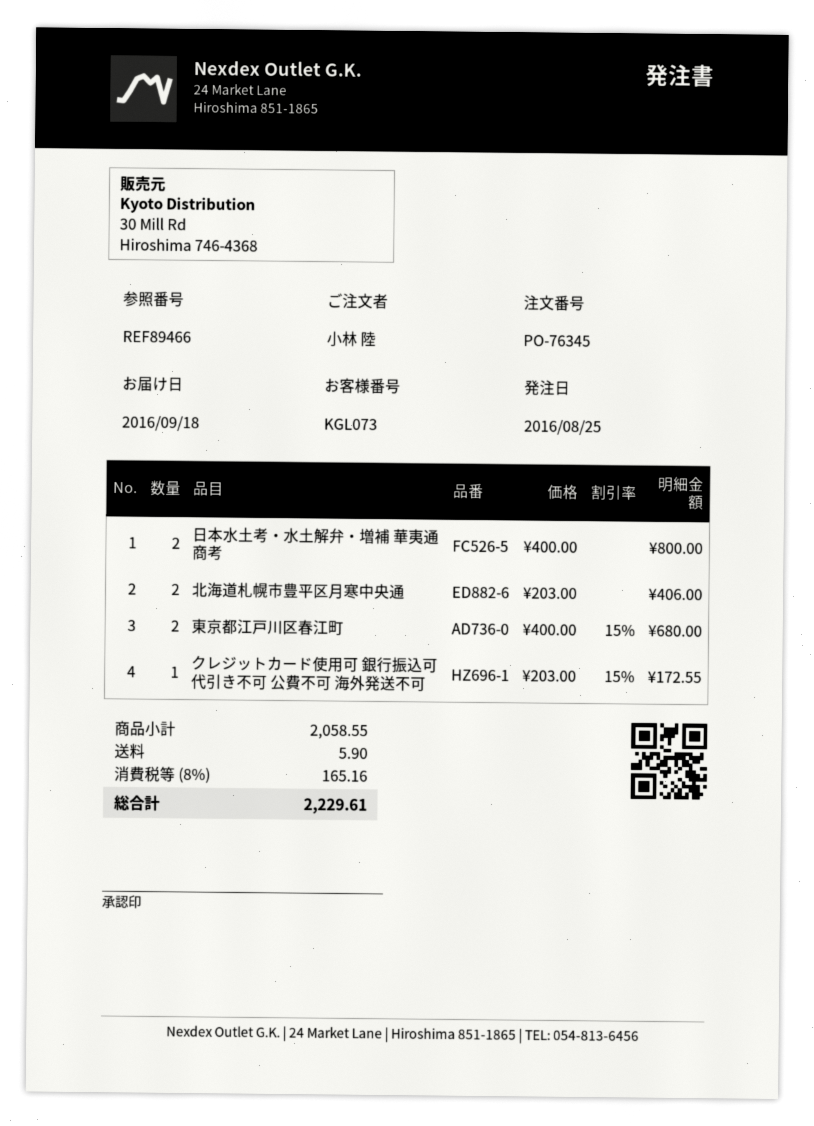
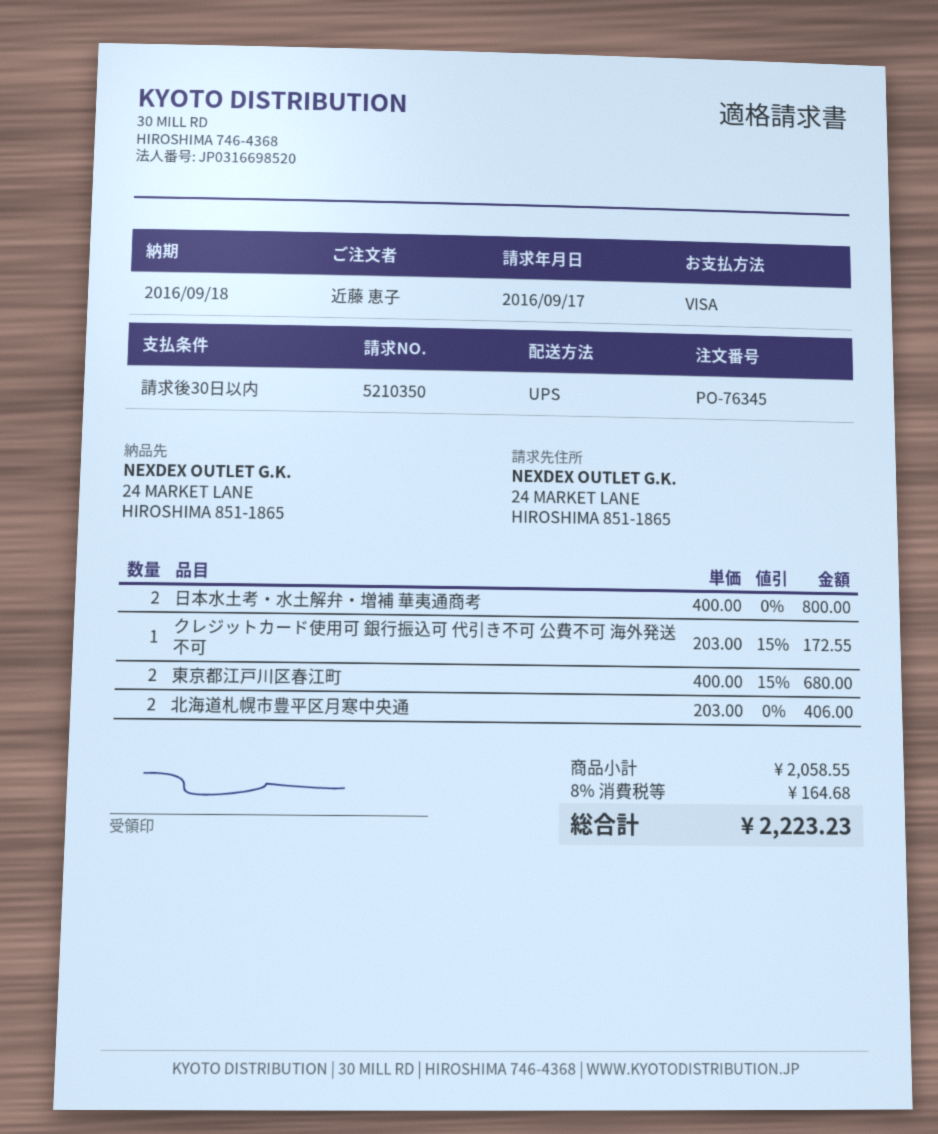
ordered by: 小林 陸 -> 近藤 恵子
shipping: 5.90 -> none
tax: 8% = 165.16 -> 8% = 164.68
total: 2229.61 -> 2223.23

